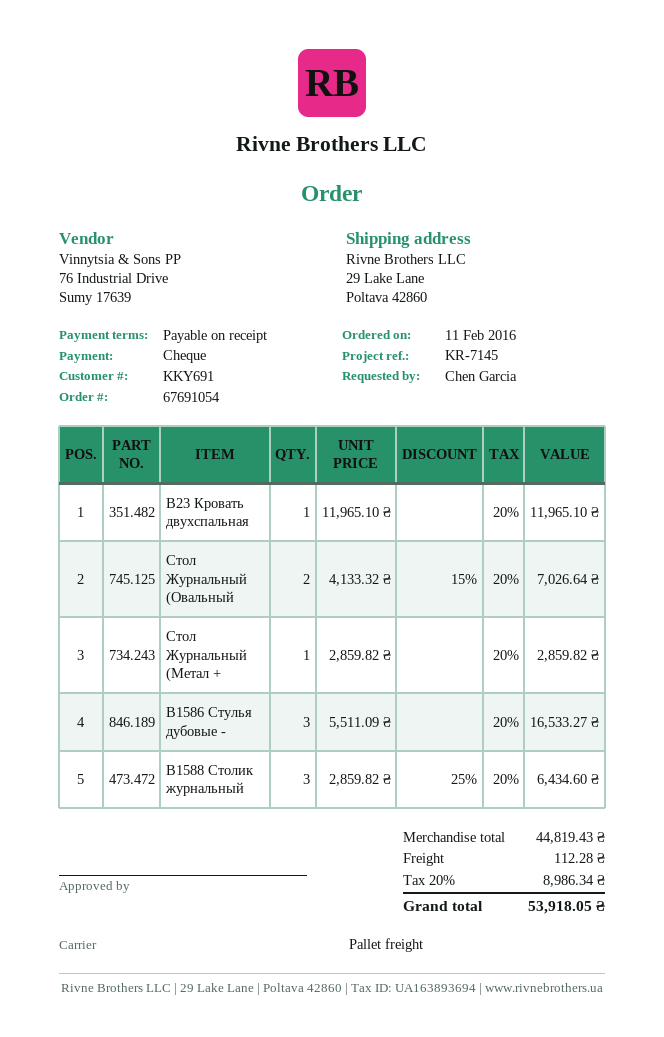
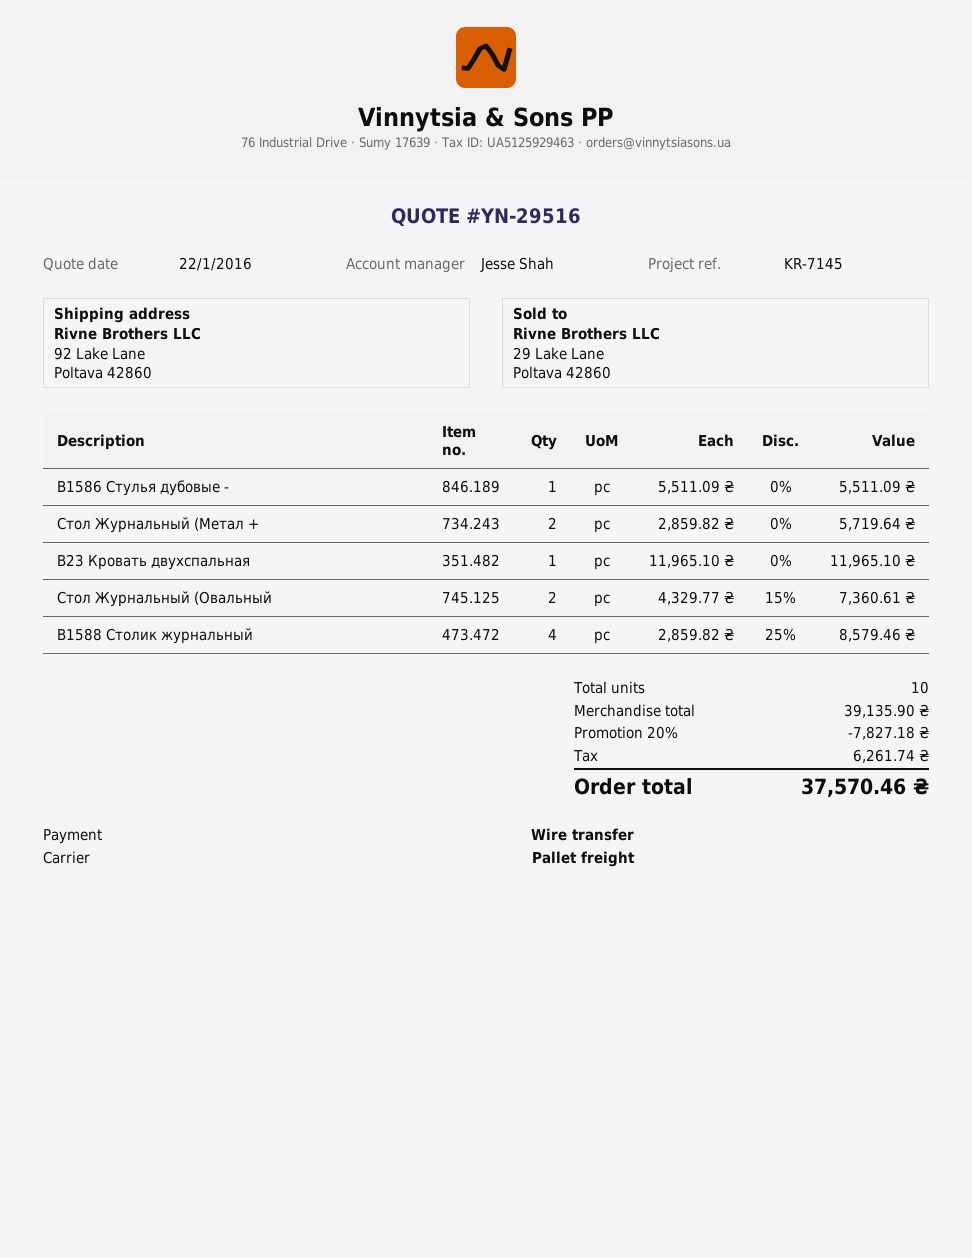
payment method: cheque -> bank transfer
ship to: 29 Lake Lane, Poltava 42860 -> 92 Lake Lane, Poltava 42860
Стол Журнальный (Овальный: 2 x 4133.32 - 15% = 7026.64 -> 2 x 4329.77 - 15% = 7360.61
Стол Журнальный (Метал +: 1 x 2859.82 = 2859.82 -> 2 x 2859.82 = 5719.64
В1586 Стулья дубовые -: 3 x 5511.09 = 16533.27 -> 1 x 5511.09 = 5511.09
В1588 Столик журнальный: 3 x 2859.82 - 25% = 6434.60 -> 4 x 2859.82 - 25% = 8579.46
subtotal: 44819.43 -> 39135.90
discount: none -> 20% = 7827.18
shipping: 112.28 -> none
tax: 8986.34 -> 6261.74
total: 53918.05 -> 37570.46

